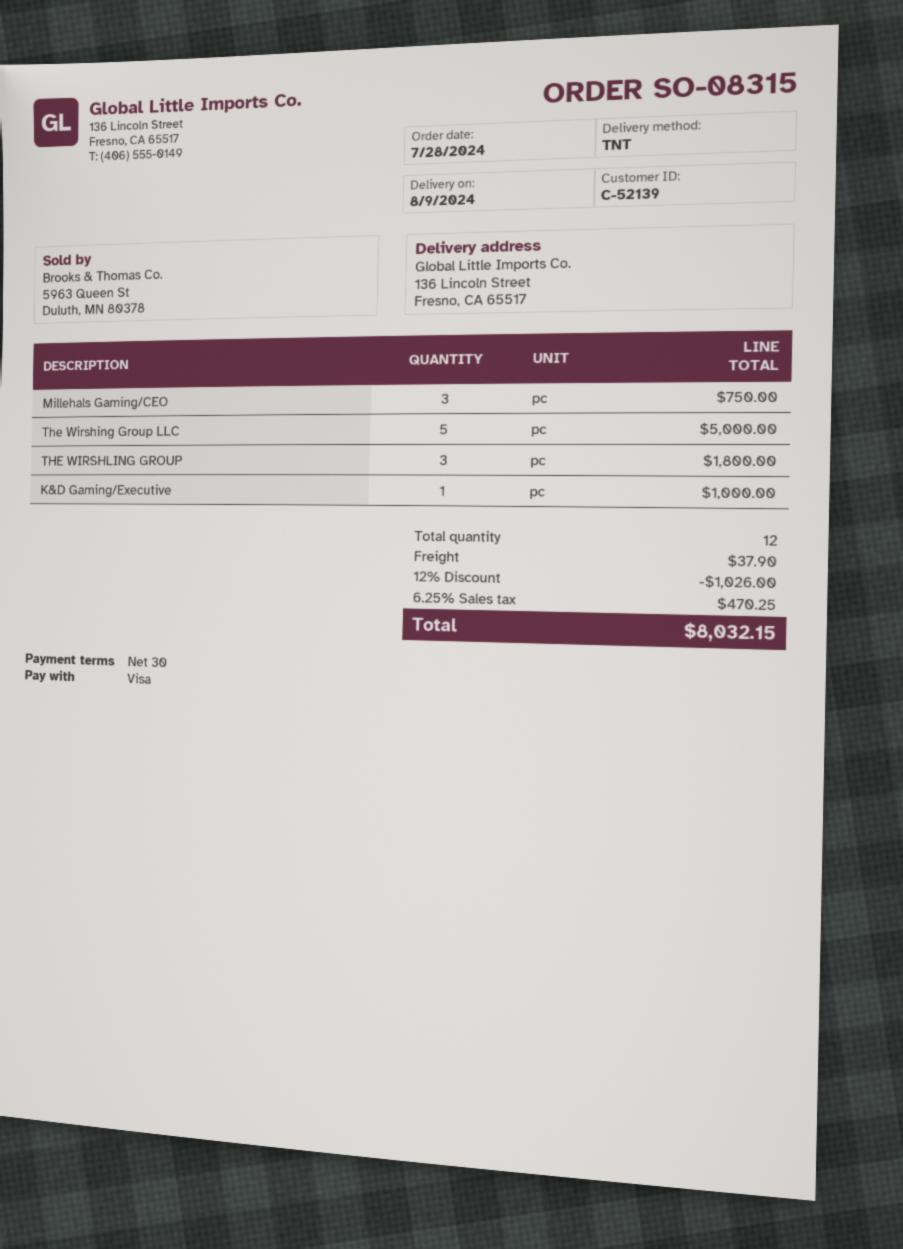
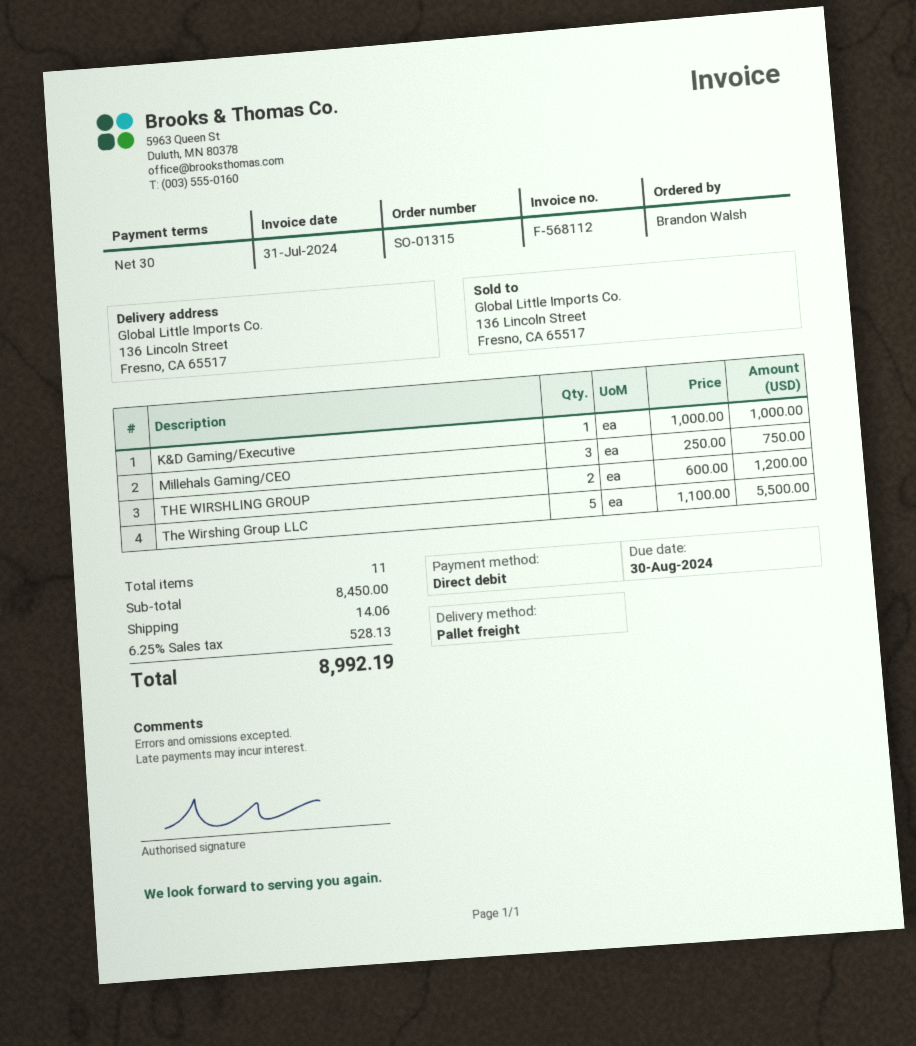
order number: SO-08315 -> SO-01315
payment method: Visa -> direct debit
shipping method: TNT -> pallet freight
The Wirshing Group LLC: 5 for 5000.00 -> 5 for 5500.00
THE WIRSHLING GROUP: 3 for 1800.00 -> 2 for 1200.00
total quantity: 12 -> 11
discount: 12% = 1026.00 -> none
shipping: 37.90 -> 14.06
tax: 6.25% = 470.25 -> 6.25% = 528.13
total: 8032.15 -> 8992.19

